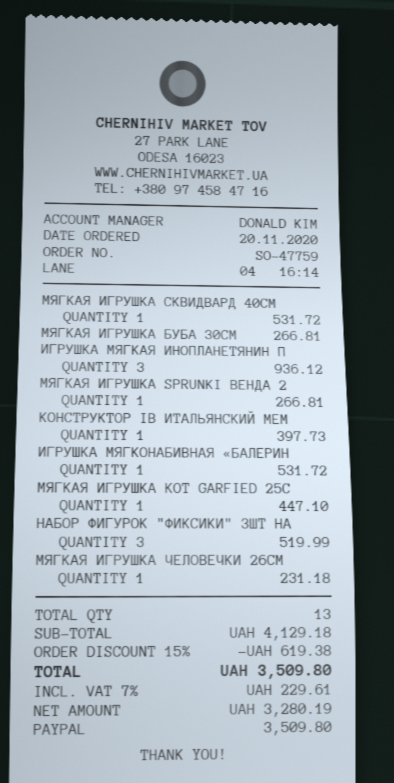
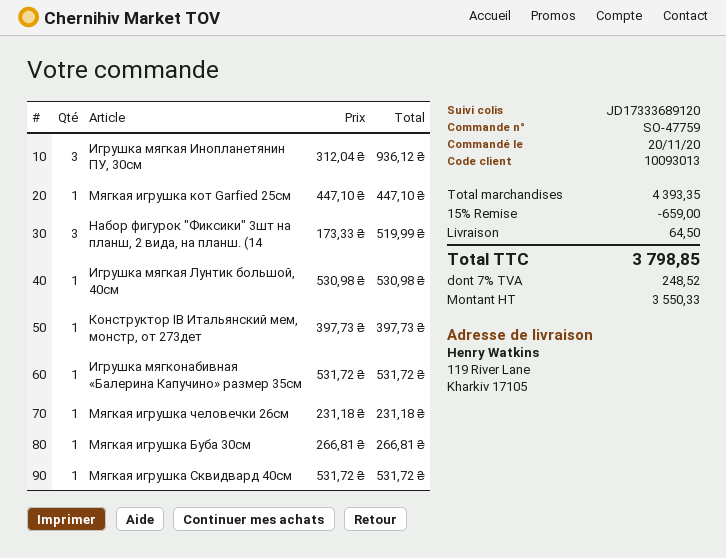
МЯГКАЯ ИГРУШКА SPRUNKI ВЕНДА 2: 1 for 266.81 -> none
Игрушка мягкая Лунтик большой, 40см: none -> 1 for 530.98
subtotal: 4129.18 -> 4393.35
discount: 15% = 619.38 -> 15% = 659.00
shipping: none -> 64.50
net: 3280.19 -> 3550.33
tax: 7% = 229.61 -> 7% = 248.52
total: 3509.80 -> 3798.85

